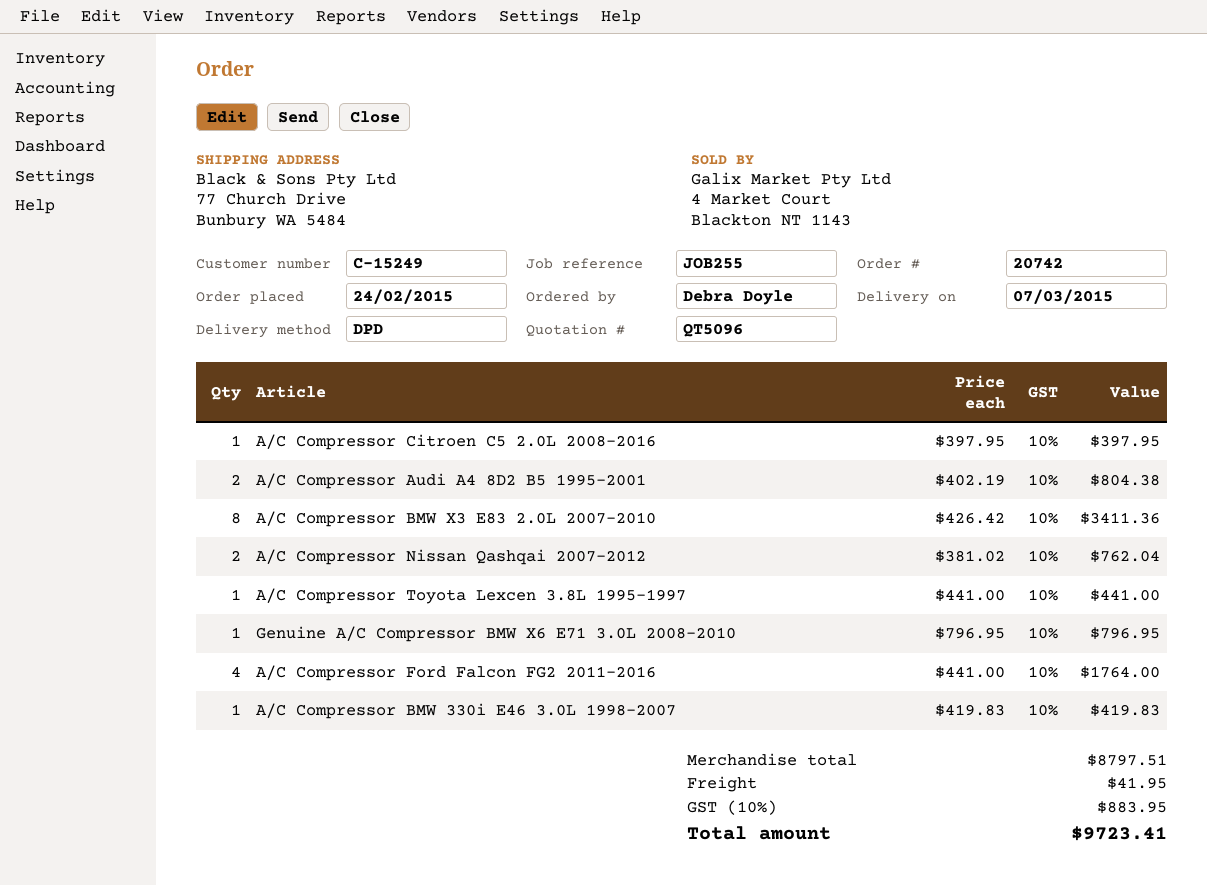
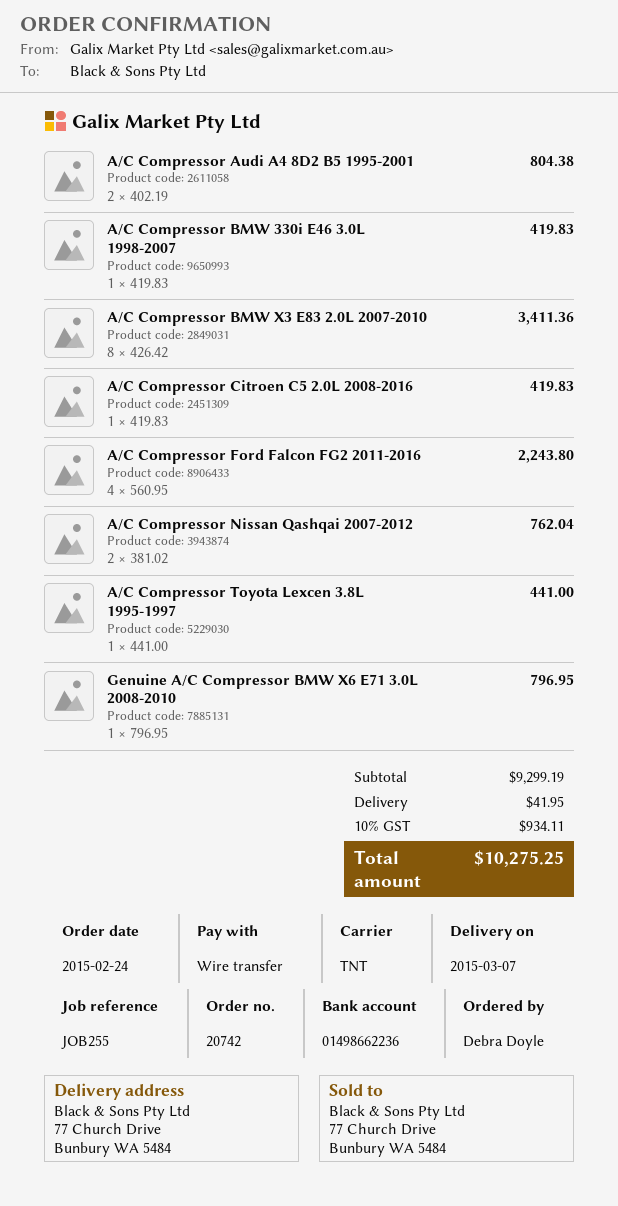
shipping method: DPD -> TNT
A/C Compressor Citroen C5 2.0L 2008-2016: 1 x 397.95 = 397.95 -> 1 x 419.83 = 419.83
A/C Compressor Ford Falcon FG2 2011-2016: 4 x 441.00 = 1764.00 -> 4 x 560.95 = 2243.80
subtotal: 8797.51 -> 9299.19
tax: 10% = 883.95 -> 10% = 934.11
total: 9723.41 -> 10275.25

